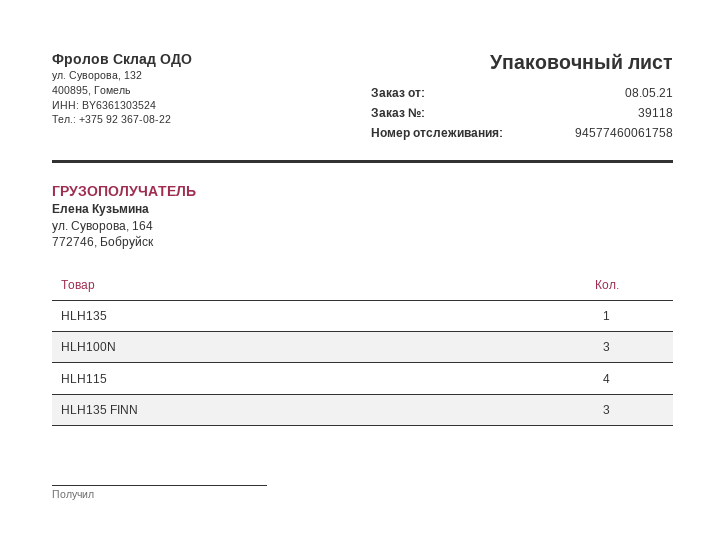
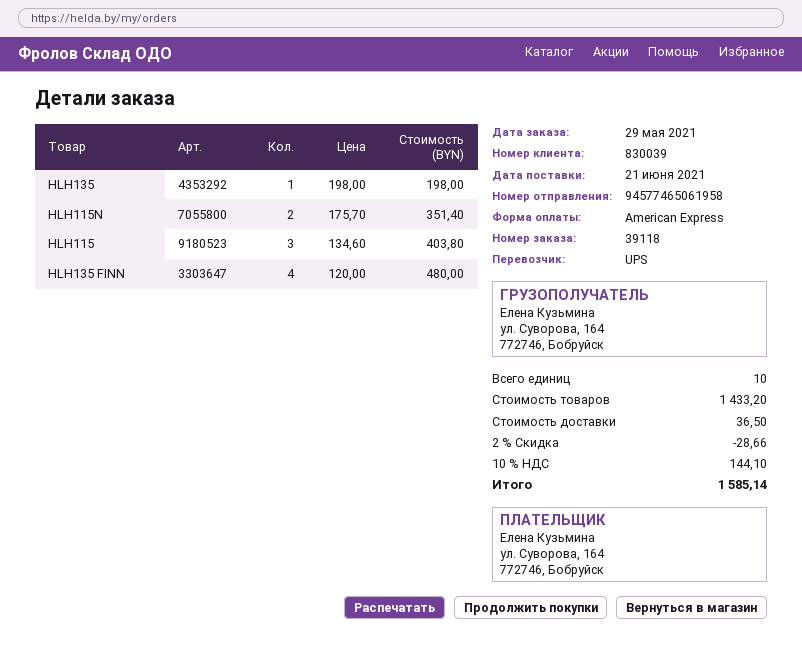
order date: 2021-05-08 -> 2021-05-29
tracking number: 94577460061758 -> 94577465061958
HLH100N: 3 -> none
HLH115: 4 -> 3
HLH135 FINN: 3 -> 4
HLH115N: none -> 2

